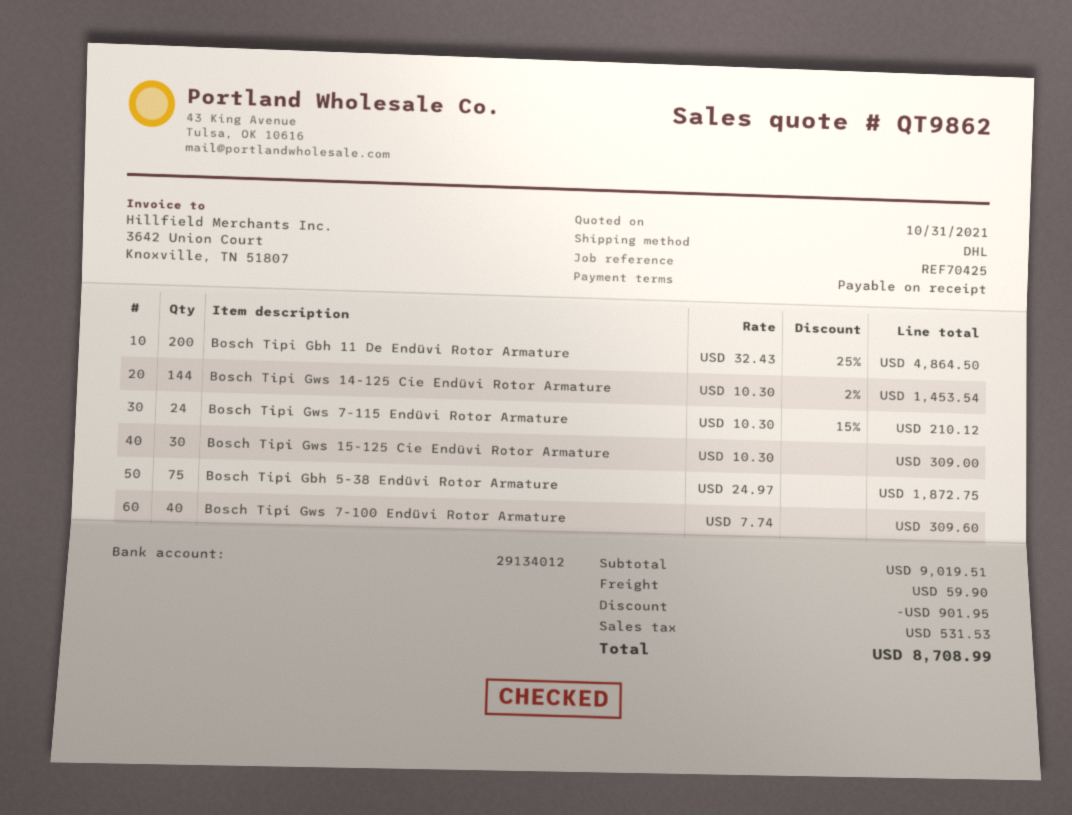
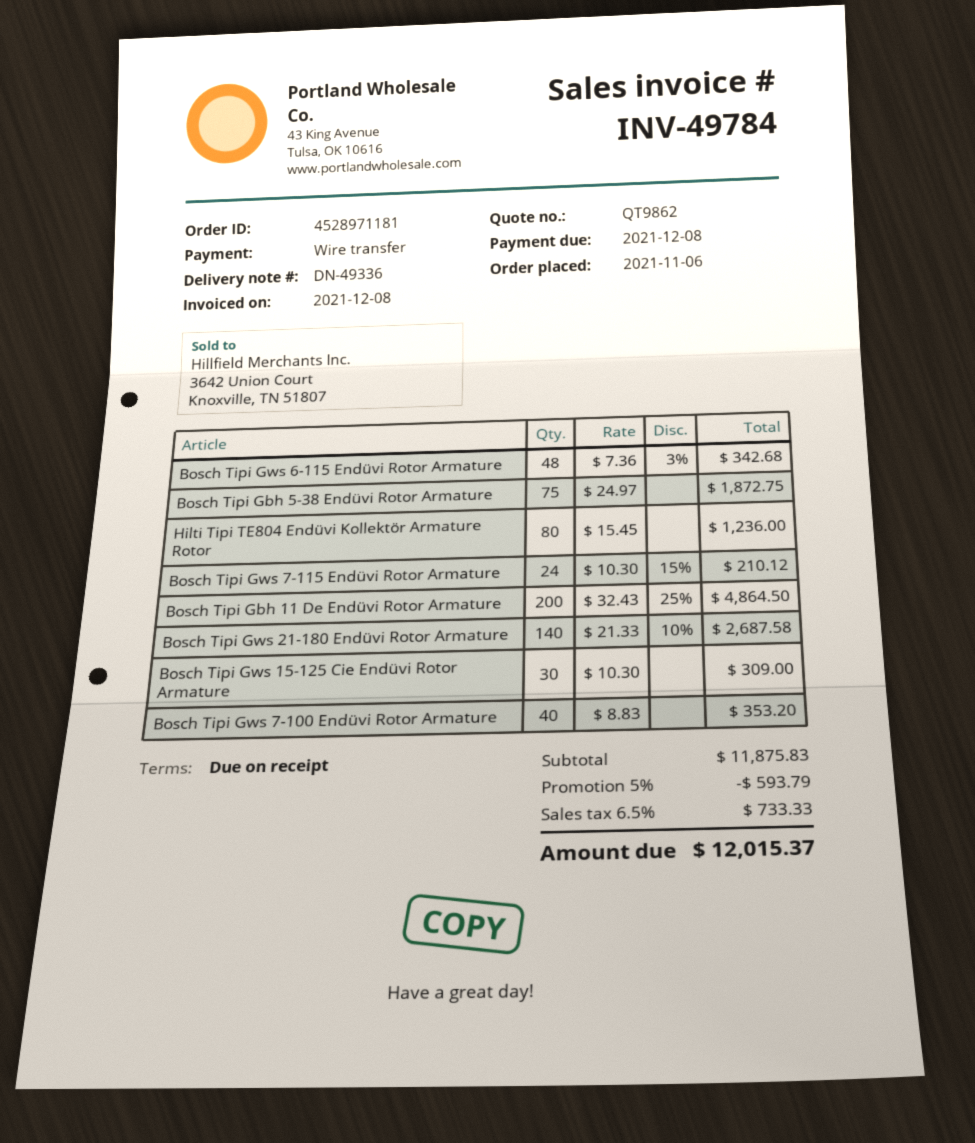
Bosch Tipi Gws 14-125 Cie Endüvi Rotor Armature: 144 x 10.30 - 2% = 1453.54 -> none
Bosch Tipi Gws 7-100 Endüvi Rotor Armature: 40 x 7.74 = 309.60 -> 40 x 8.83 = 353.20
Bosch Tipi Gws 6-115 Endüvi Rotor Armature: none -> 48 x 7.36 - 3% = 342.68
Hilti Tipi TE804 Endüvi Kollektör Armature Rotor: none -> 80 x 15.45 = 1236.00
Bosch Tipi Gws 21-180 Endüvi Rotor Armature: none -> 140 x 21.33 - 10% = 2687.58
subtotal: 9019.51 -> 11875.83
discount: 901.95 -> 593.79
shipping: 59.90 -> none
tax: 531.53 -> 733.33
total: 8708.99 -> 12015.37

